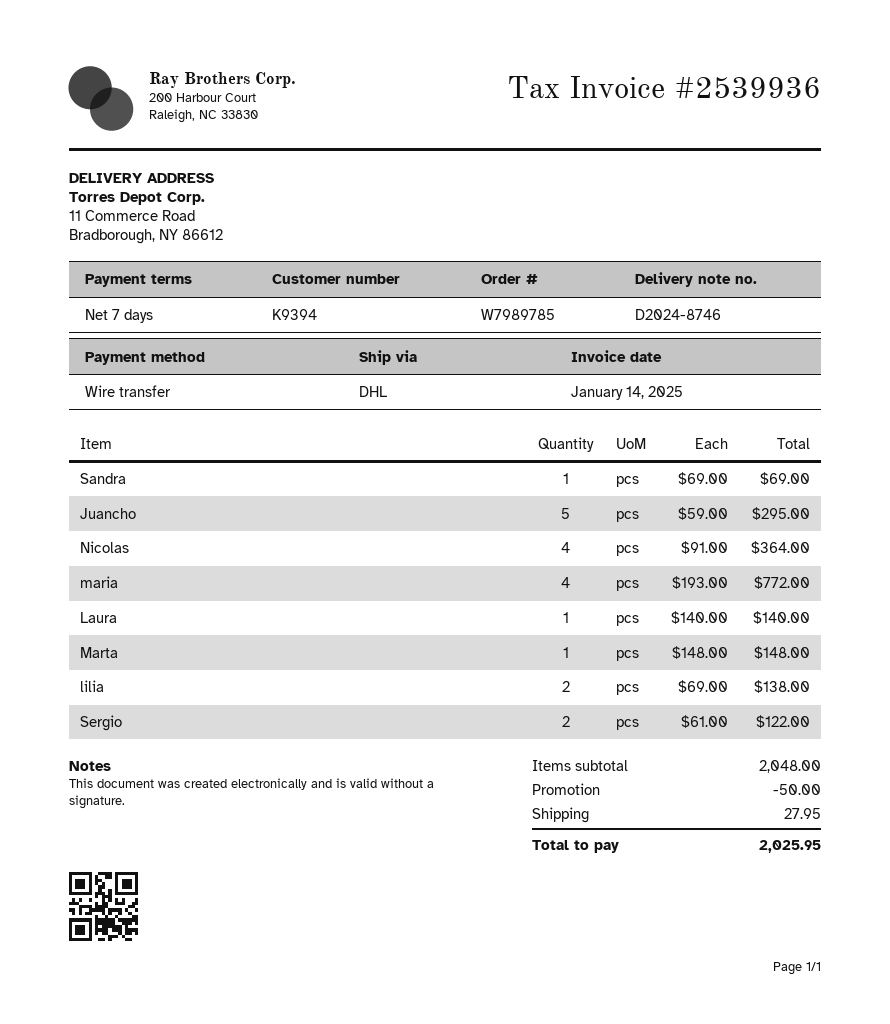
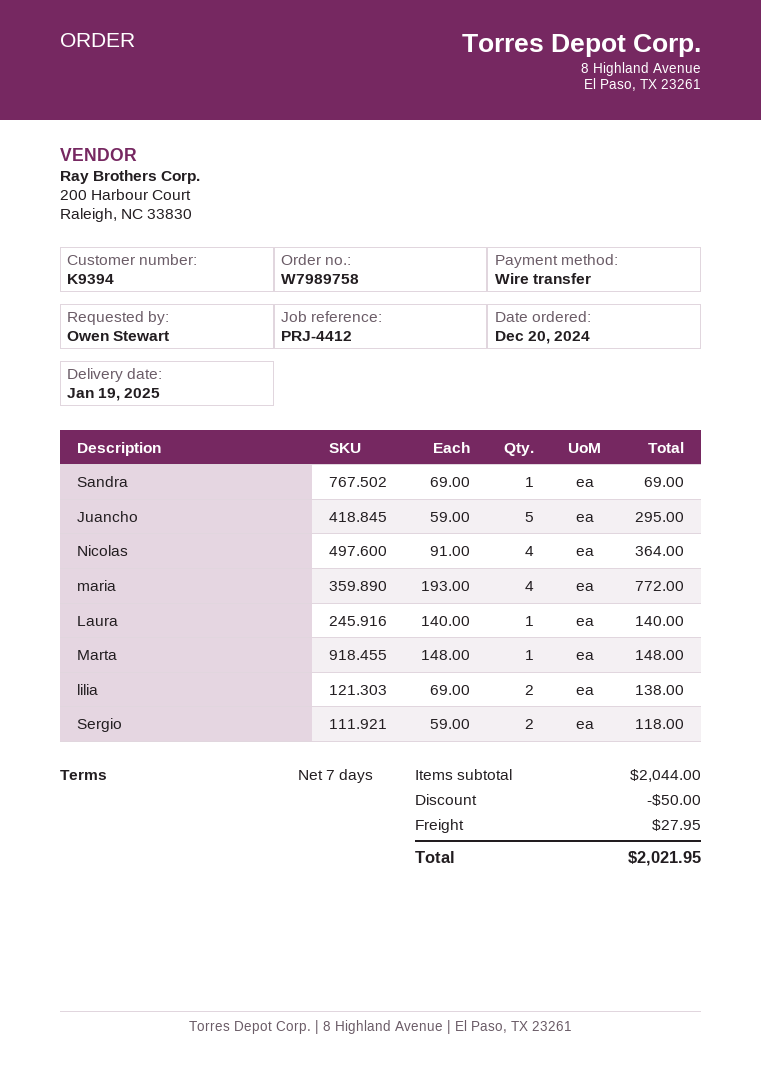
order number: W7989785 -> W7989758
Sergio: 2 x 61.00 = 122.00 -> 2 x 59.00 = 118.00
subtotal: 2048.00 -> 2044.00
total: 2025.95 -> 2021.95

